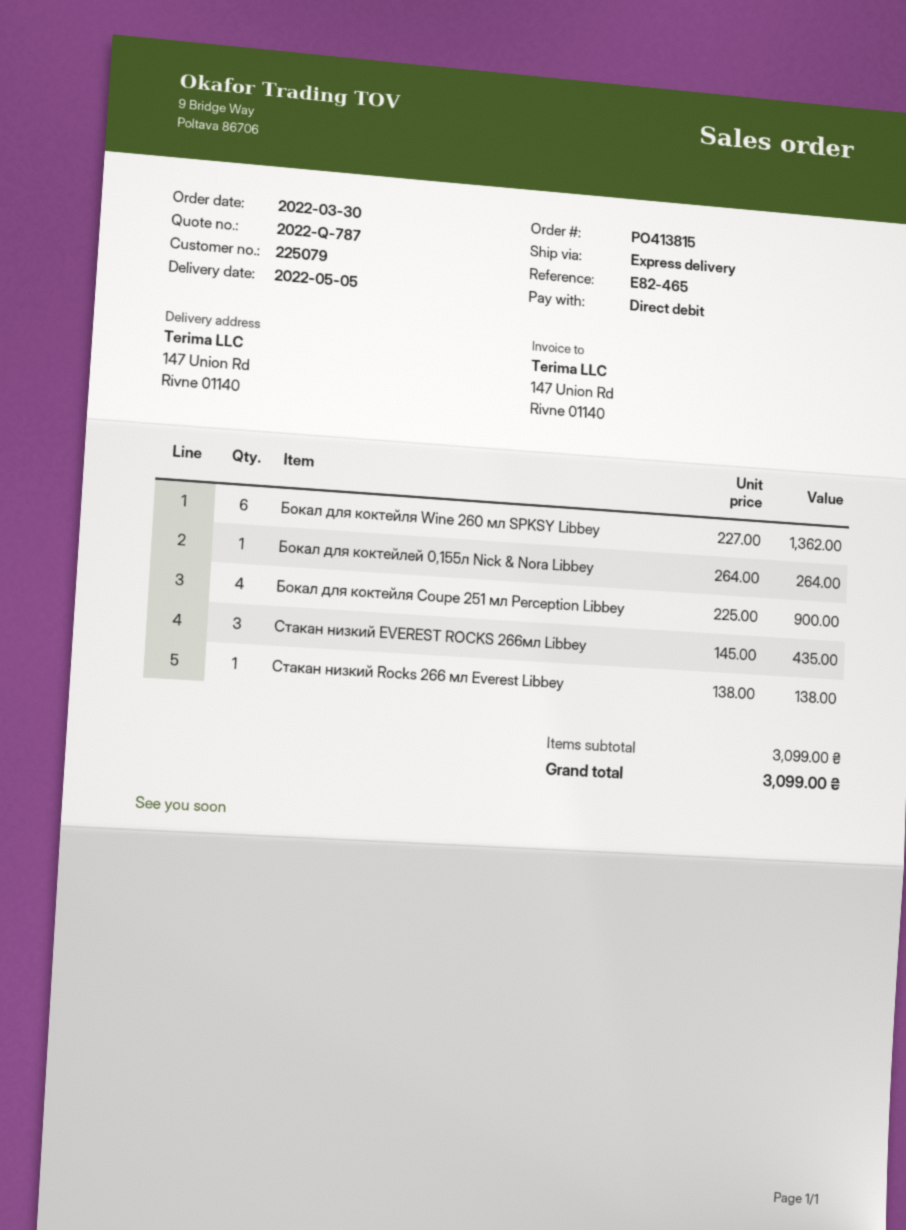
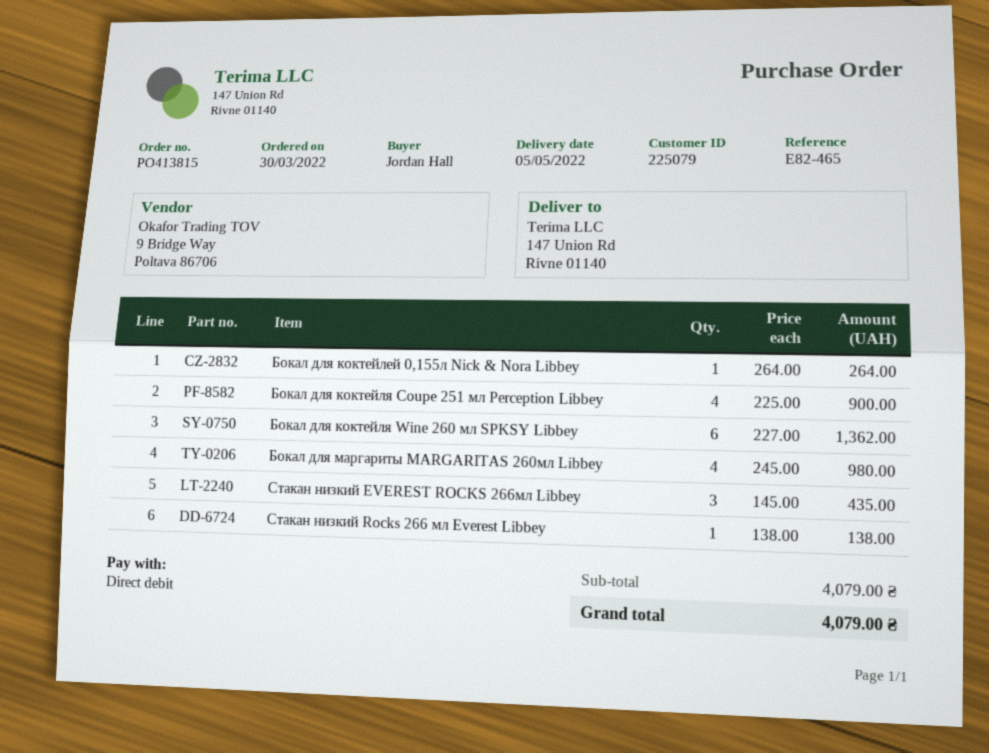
Бокал для маргариты MARGARITAS 260мл Libbey: none -> 4 x 245.00 = 980.00
subtotal: 3099.00 -> 4079.00
total: 3099.00 -> 4079.00

